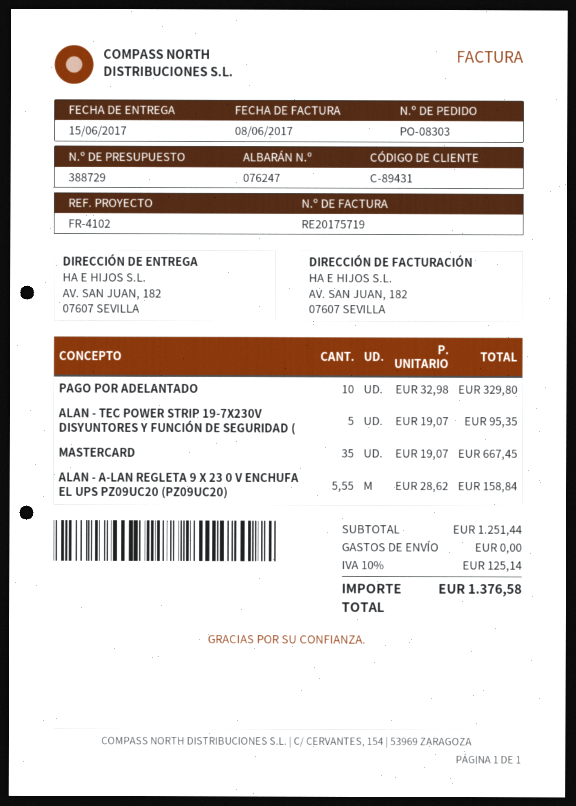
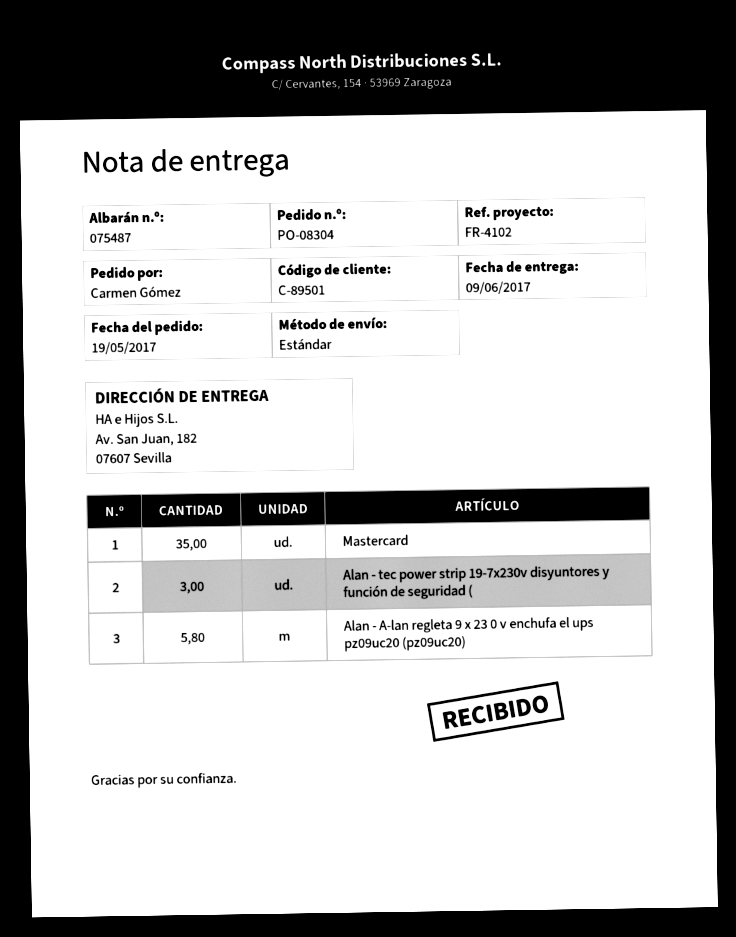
order number: PO-08303 -> PO-08304
delivery note number: 076247 -> 075487
delivery date: 2017-06-15 -> 2017-06-09
customer number: C-89431 -> C-89501
PAGO POR ADELANTADO: 10 -> none
ALAN - TEC POWER STRIP 19-7X230V DISYUNTORES Y FUNCIÓN DE SEGURIDAD (: 5 -> 3
ALAN - A-LAN REGLETA 9 X 23 0 V ENCHUFA EL UPS PZ09UC20 (PZ09UC20): 5.55 -> 5.8

